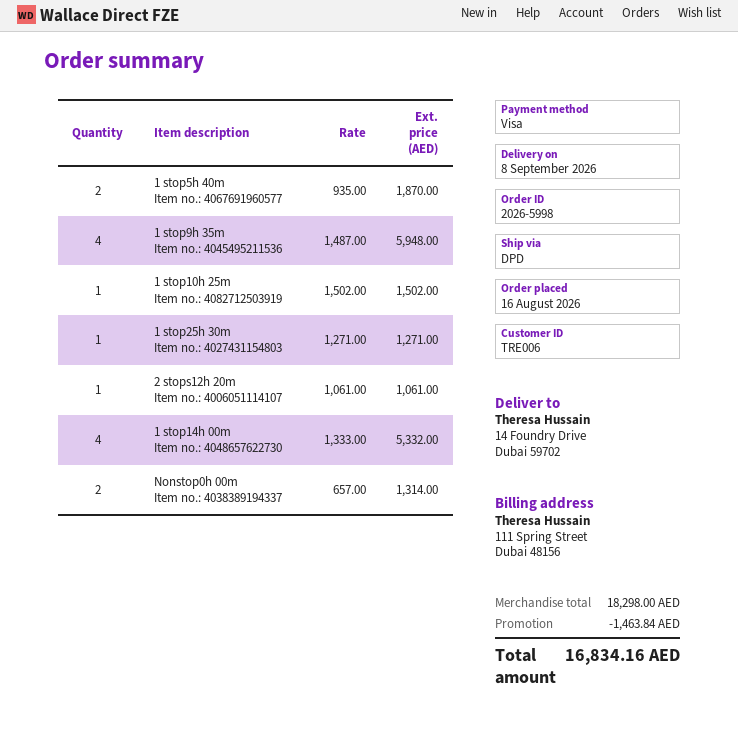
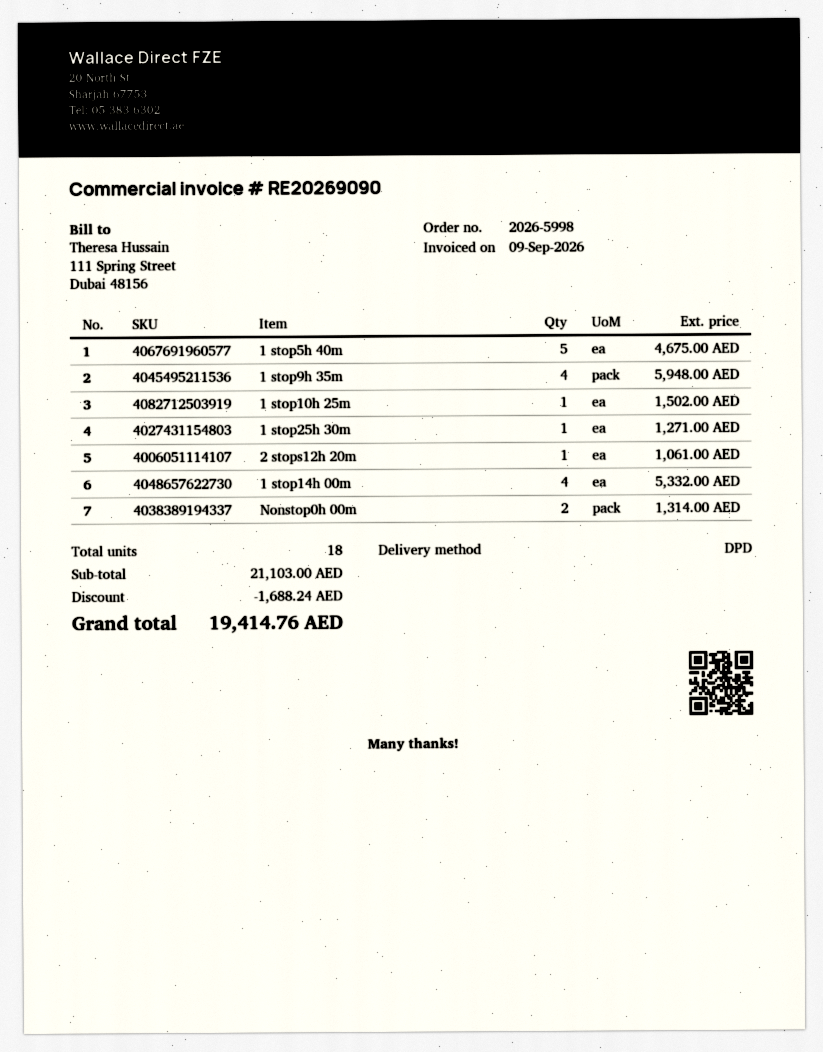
1 stop5h 40m: 2 for 1870.00 -> 5 for 4675.00
subtotal: 18298.00 -> 21103.00
discount: 1463.84 -> 1688.24
total: 16834.16 -> 19414.76

